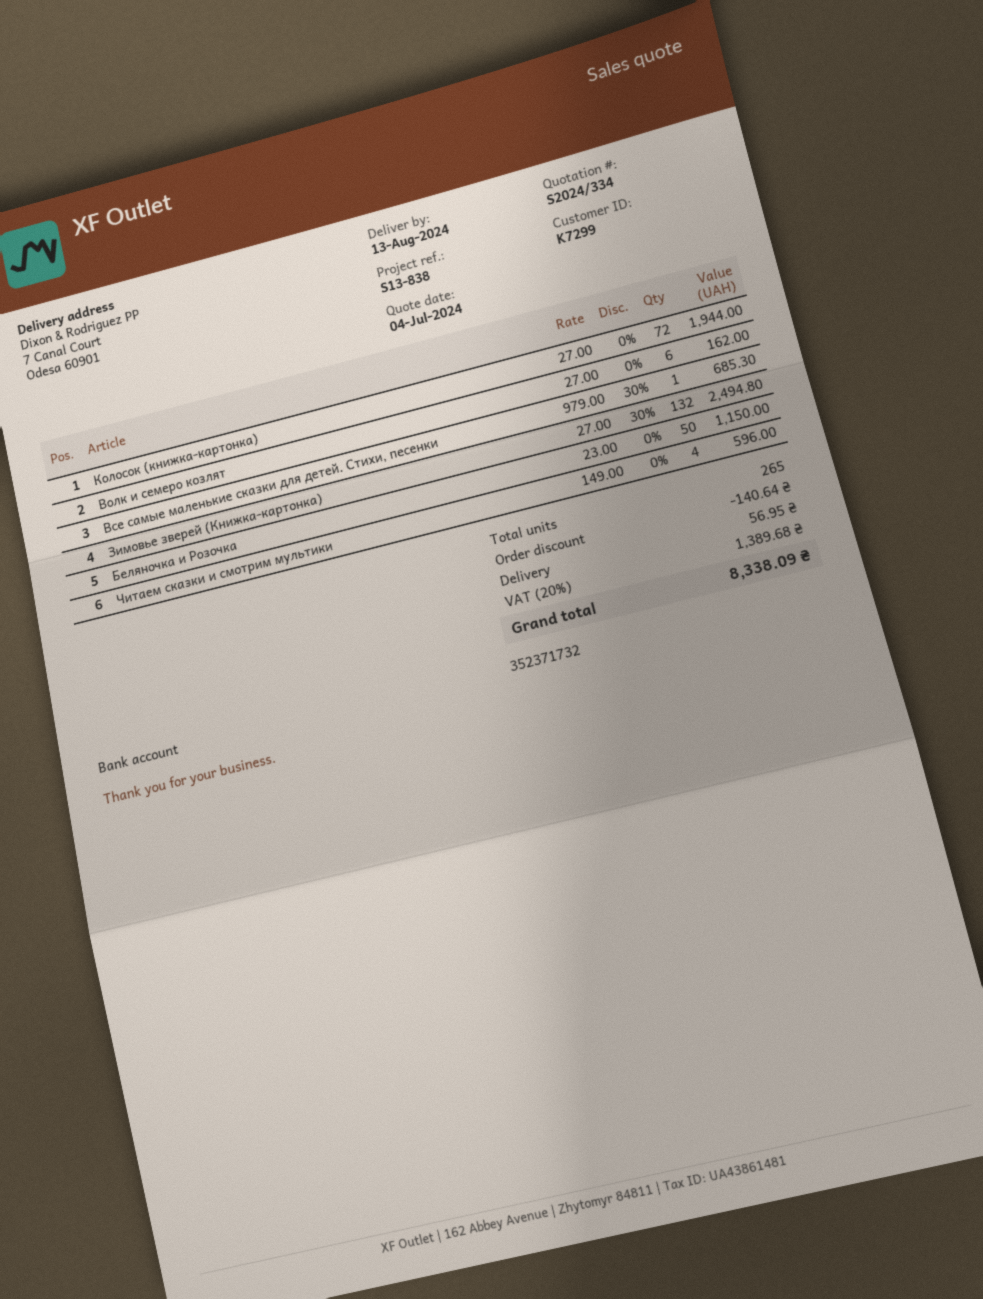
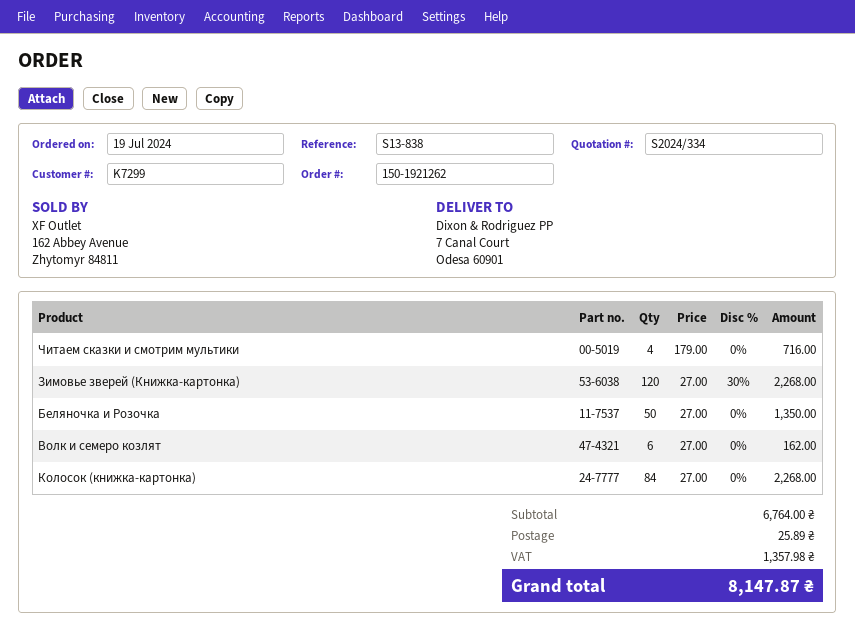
Колосок (книжка-картонка): 72 x 27.00 = 1944.00 -> 84 x 27.00 = 2268.00
Все самые маленькие сказки для детей. Стихи, песенки: 1 x 979.00 - 30% = 685.30 -> none
Зимовье зверей (Книжка-картонка): 132 x 27.00 - 30% = 2494.80 -> 120 x 27.00 - 30% = 2268.00
Беляночка и Розочка: 50 x 23.00 = 1150.00 -> 50 x 27.00 = 1350.00
Читаем сказки и смотрим мультики: 4 x 149.00 = 596.00 -> 4 x 179.00 = 716.00
discount: 140.64 -> none
shipping: 56.95 -> 25.89
tax: 1389.68 -> 1357.98
total: 8338.09 -> 8147.87

